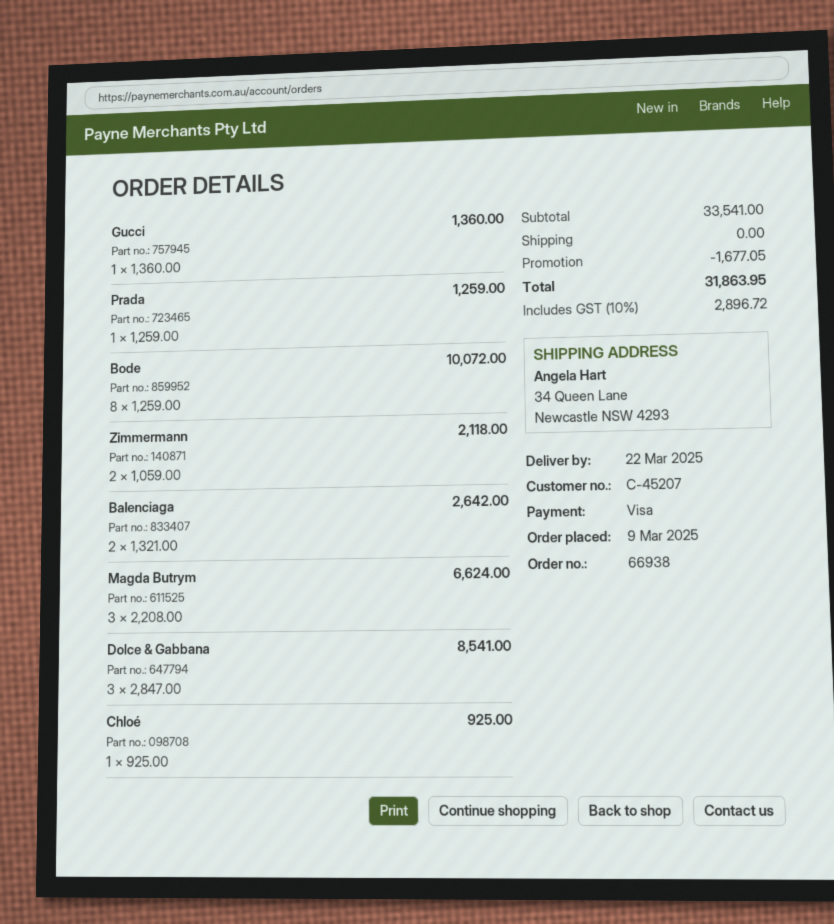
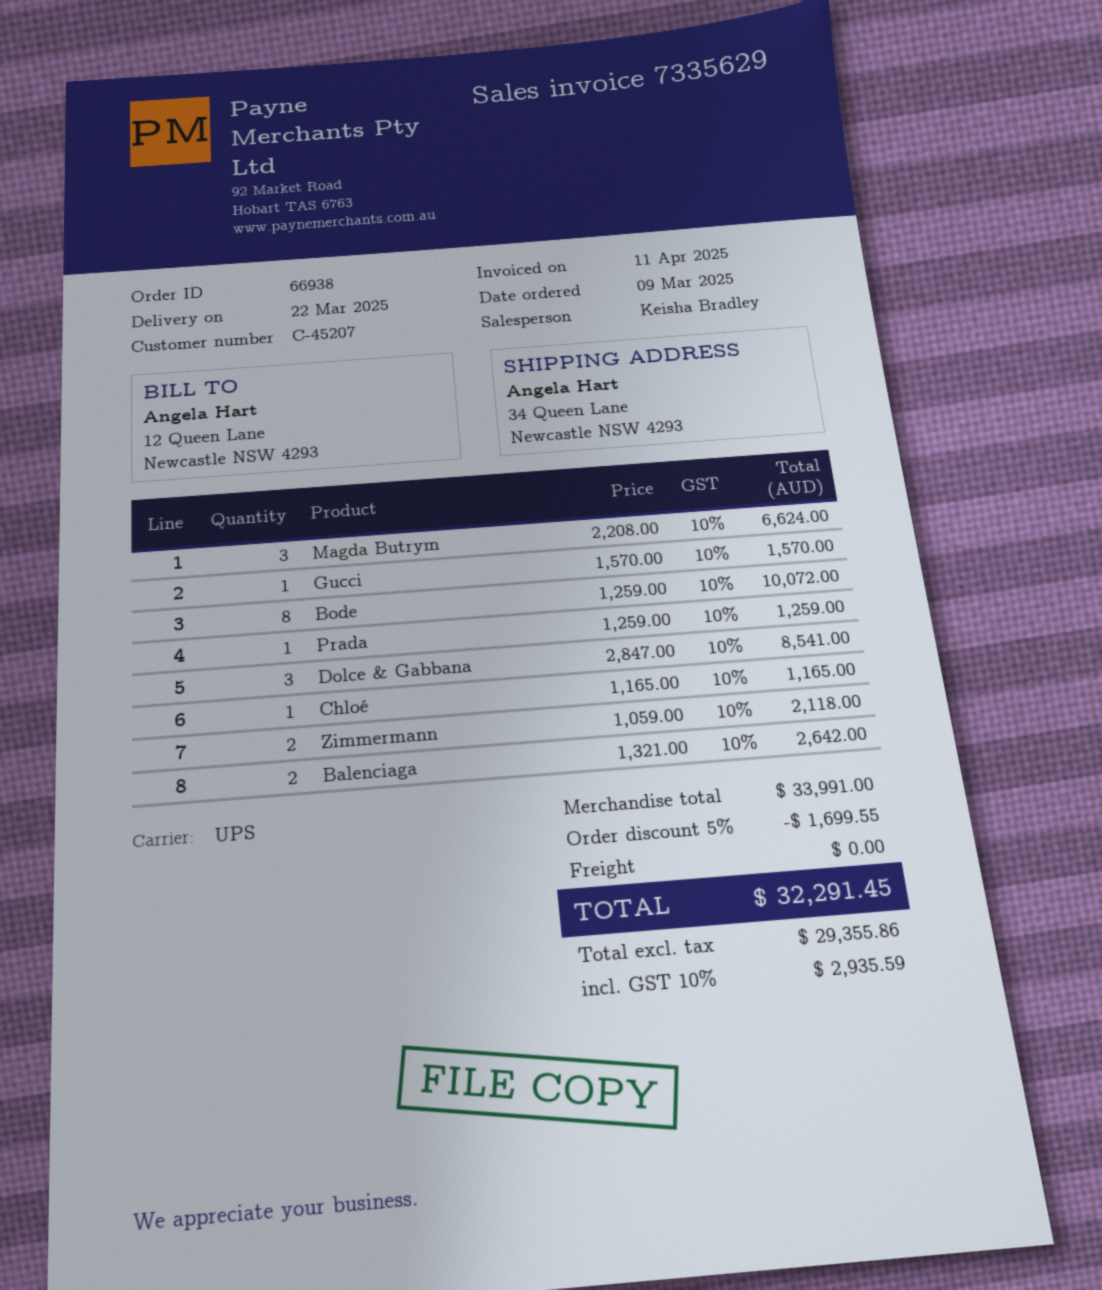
Gucci: 1 x 1360.00 = 1360.00 -> 1 x 1570.00 = 1570.00
Chloé: 1 x 925.00 = 925.00 -> 1 x 1165.00 = 1165.00
subtotal: 33541.00 -> 33991.00
discount: 1677.05 -> 1699.55
tax: 10% = 2896.72 -> 10% = 2935.59
total: 31863.95 -> 32291.45

